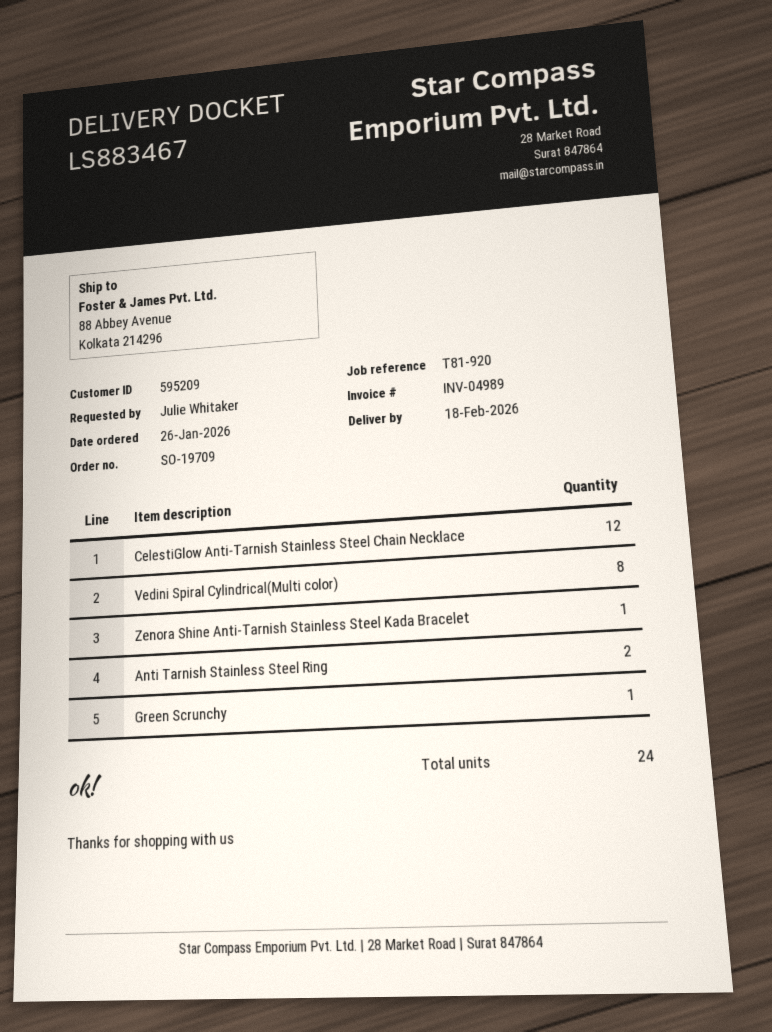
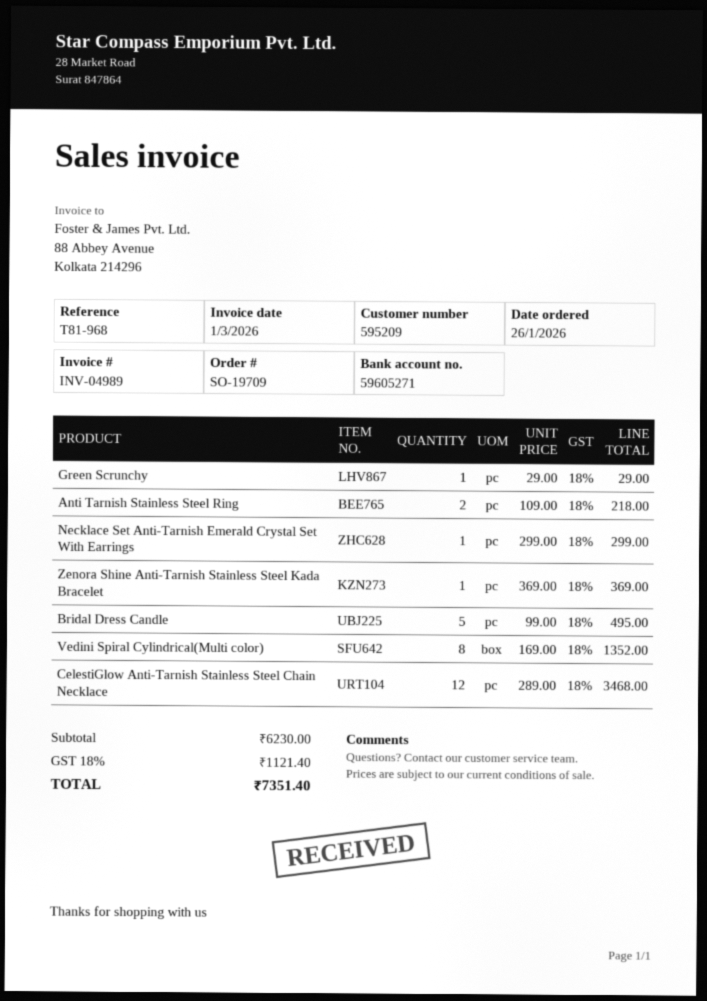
reference: T81-920 -> T81-968
Necklace Set Anti-Tarnish Emerald Crystal Set With Earrings: none -> 1
Bridal Dress Candle: none -> 5

